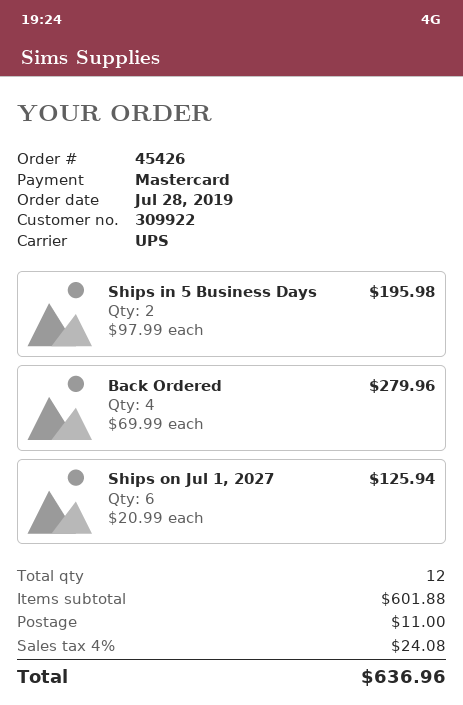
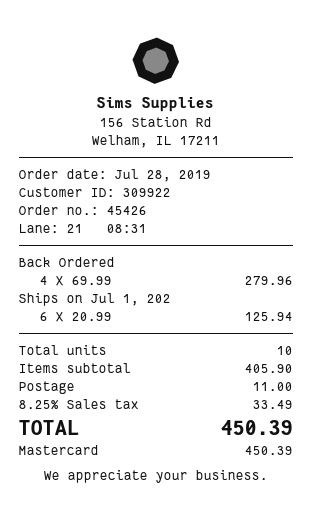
Ships in 5 Business Days: 2 x 97.99 = 195.98 -> none
total quantity: 12 -> 10
subtotal: 601.88 -> 405.90
tax: 4% = 24.08 -> 8.25% = 33.49
total: 636.96 -> 450.39

